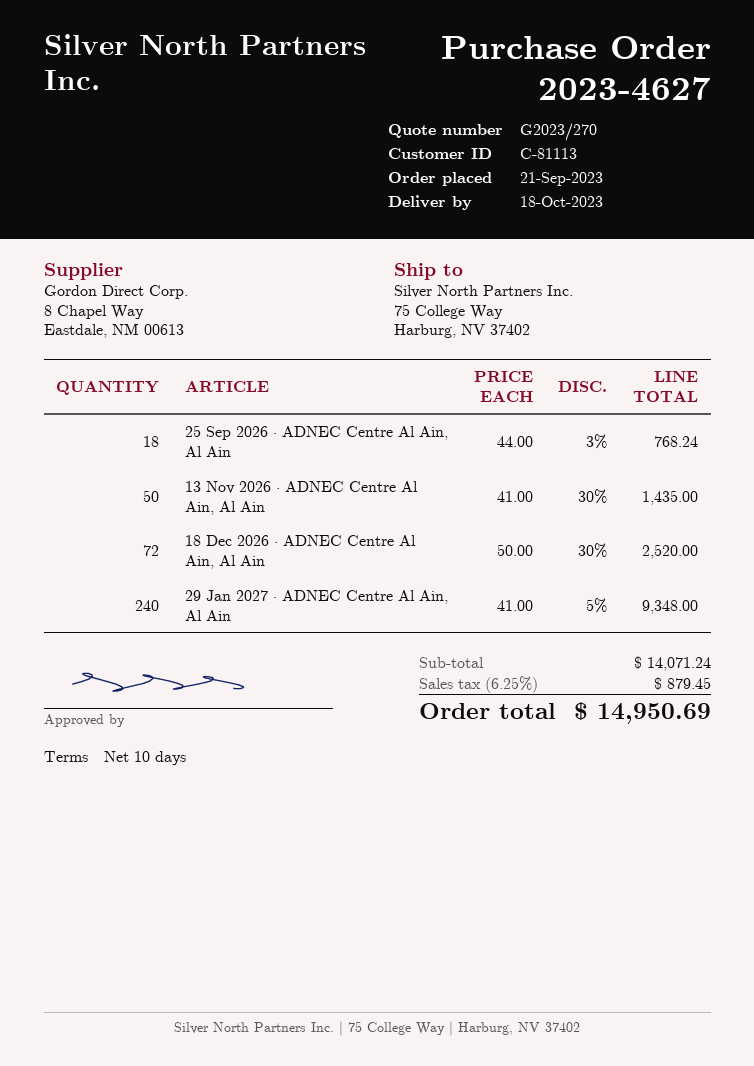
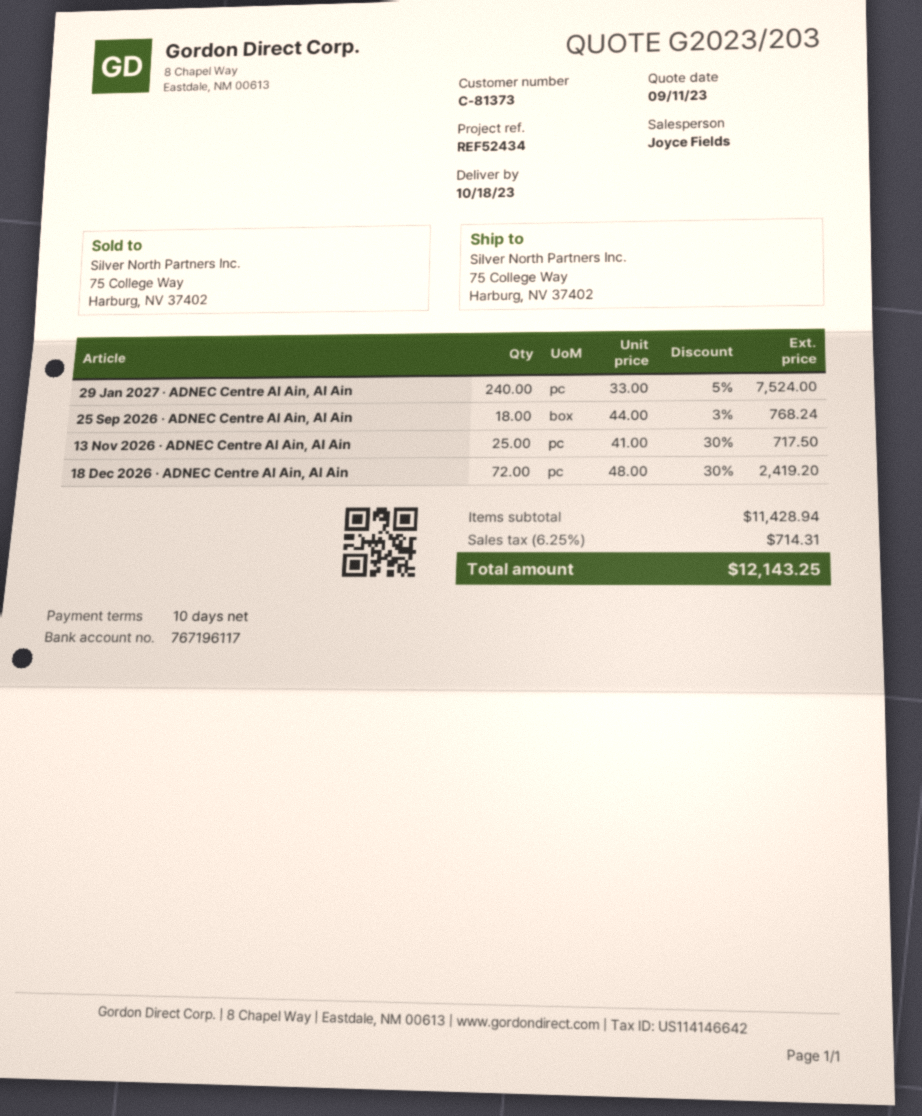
quote number: G2023/270 -> G2023/203
customer number: C-81113 -> C-81373
13 Nov 2026 · ADNEC Centre Al Ain, Al Ain: 50 x 41.00 - 30% = 1435.00 -> 25 x 41.00 - 30% = 717.50
18 Dec 2026 · ADNEC Centre Al Ain, Al Ain: 72 x 50.00 - 30% = 2520.00 -> 72 x 48.00 - 30% = 2419.20
29 Jan 2027 · ADNEC Centre Al Ain, Al Ain: 240 x 41.00 - 5% = 9348.00 -> 240 x 33.00 - 5% = 7524.00
subtotal: 14071.24 -> 11428.94
tax: 6.25% = 879.45 -> 6.25% = 714.31
total: 14950.69 -> 12143.25

